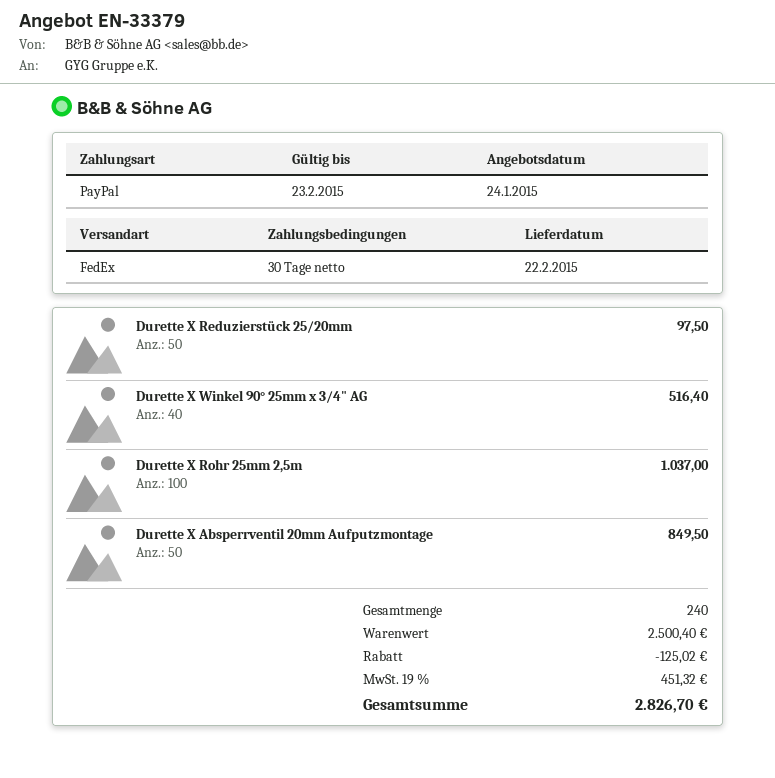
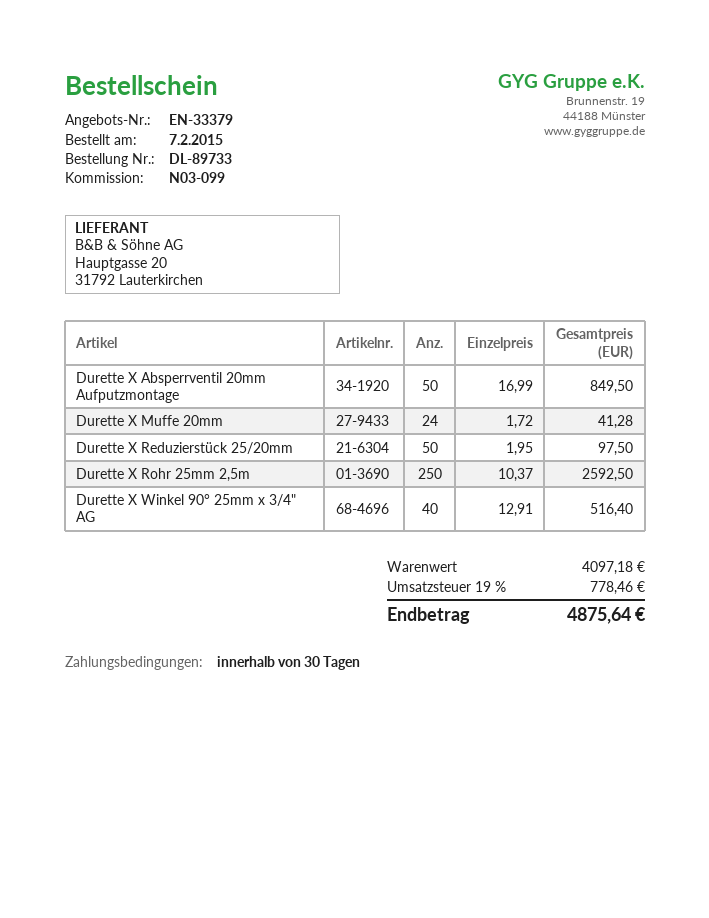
Durette X Rohr 25mm 2,5m: 100 for 1037.00 -> 250 for 2592.50
Durette X Muffe 20mm: none -> 24 for 41.28
subtotal: 2500.40 -> 4097.18
discount: 125.02 -> none
tax: 19% = 451.32 -> 19% = 778.46
total: 2826.70 -> 4875.64

